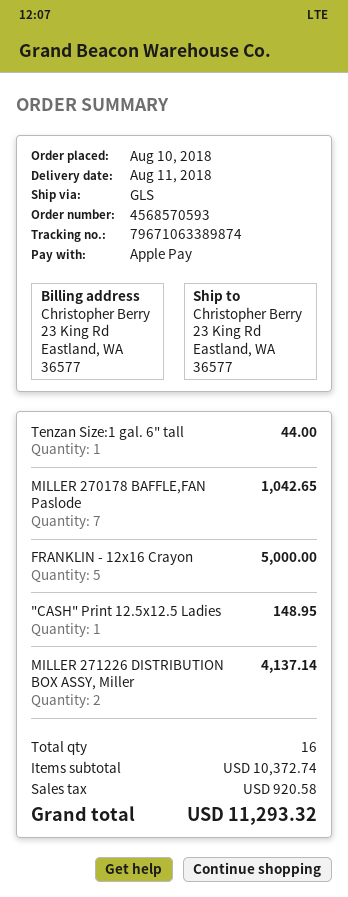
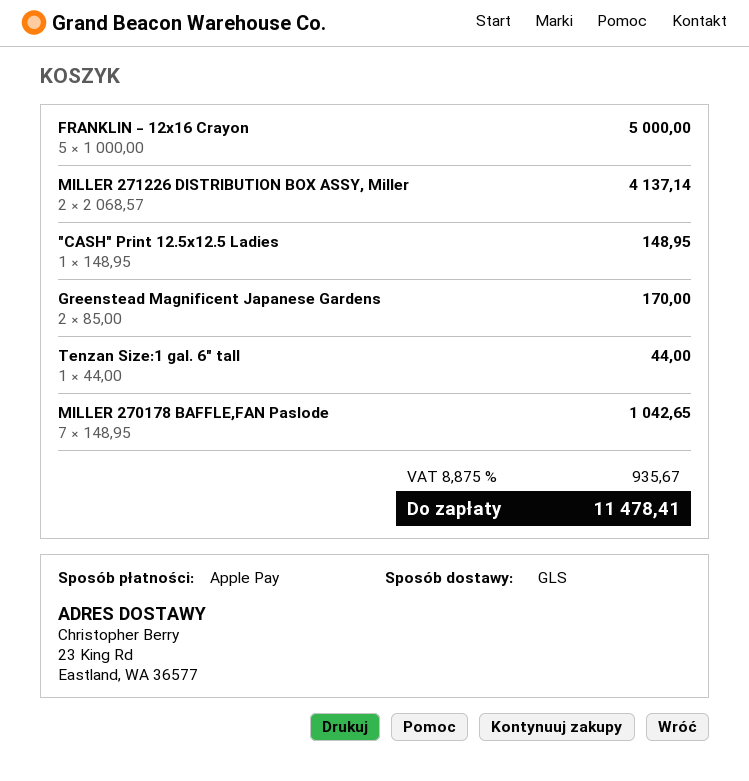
Greenstead Magnificent Japanese Gardens: none -> 2 for 170.00
tax: 920.58 -> 935.67
total: 11293.32 -> 11478.41

